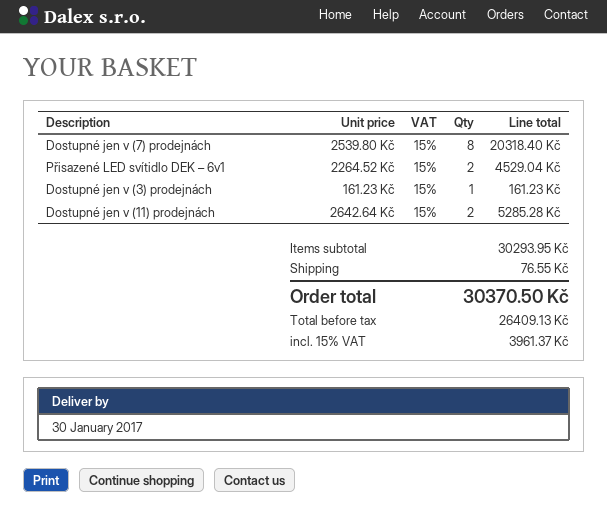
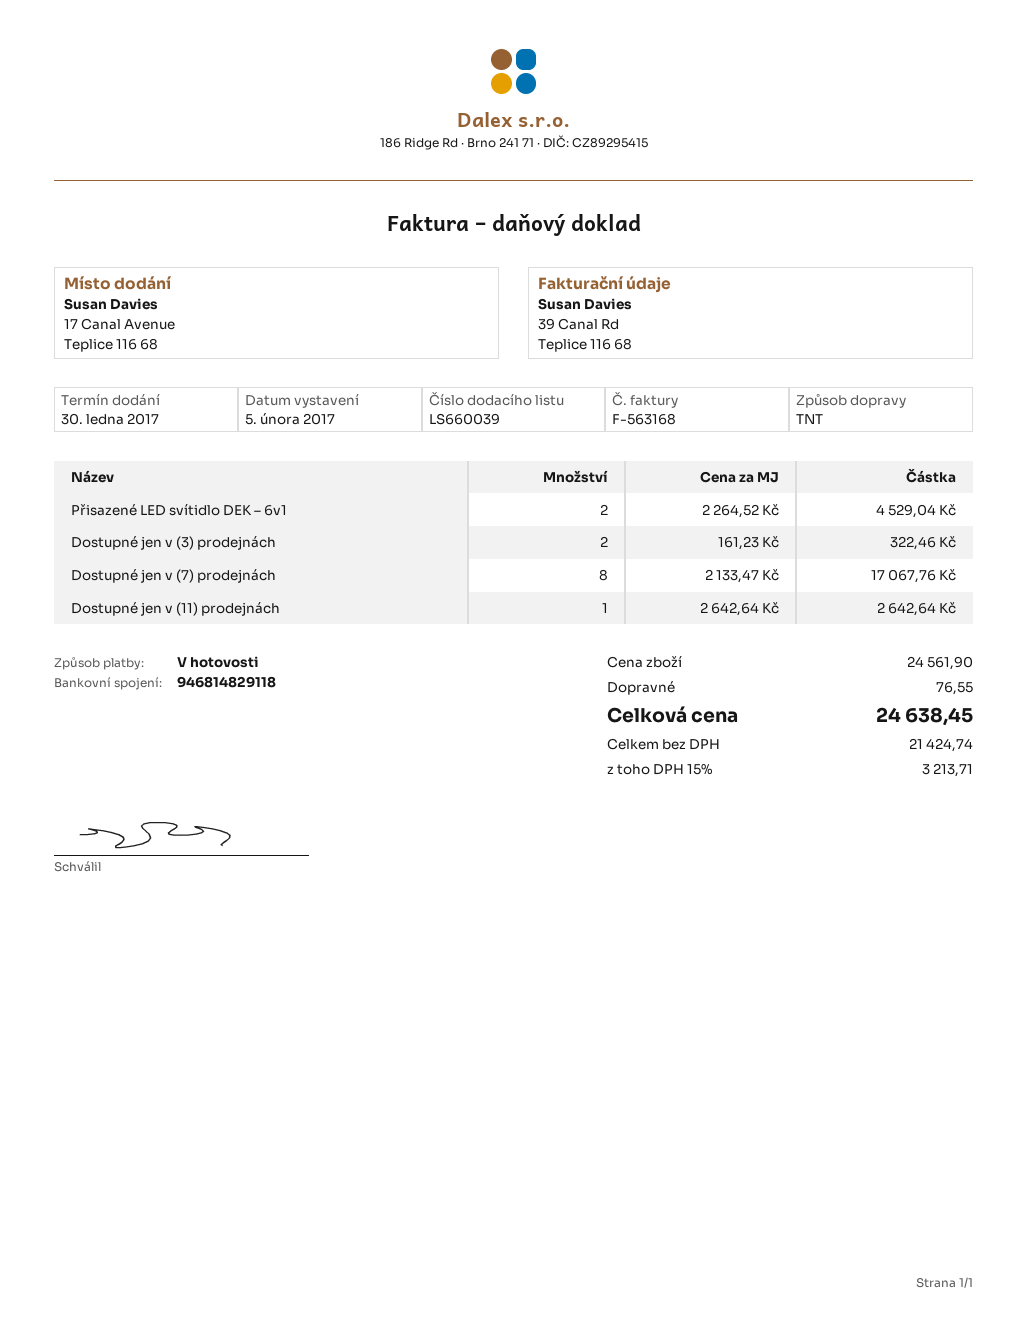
Dostupné jen v (7) prodejnách: 8 x 2539.80 = 20318.40 -> 8 x 2133.47 = 17067.76
Dostupné jen v (3) prodejnách: 1 x 161.23 = 161.23 -> 2 x 161.23 = 322.46
Dostupné jen v (11) prodejnách: 2 x 2642.64 = 5285.28 -> 1 x 2642.64 = 2642.64
subtotal: 30293.95 -> 24561.90
net: 26409.13 -> 21424.74
tax: 15% = 3961.37 -> 15% = 3213.71
total: 30370.50 -> 24638.45

